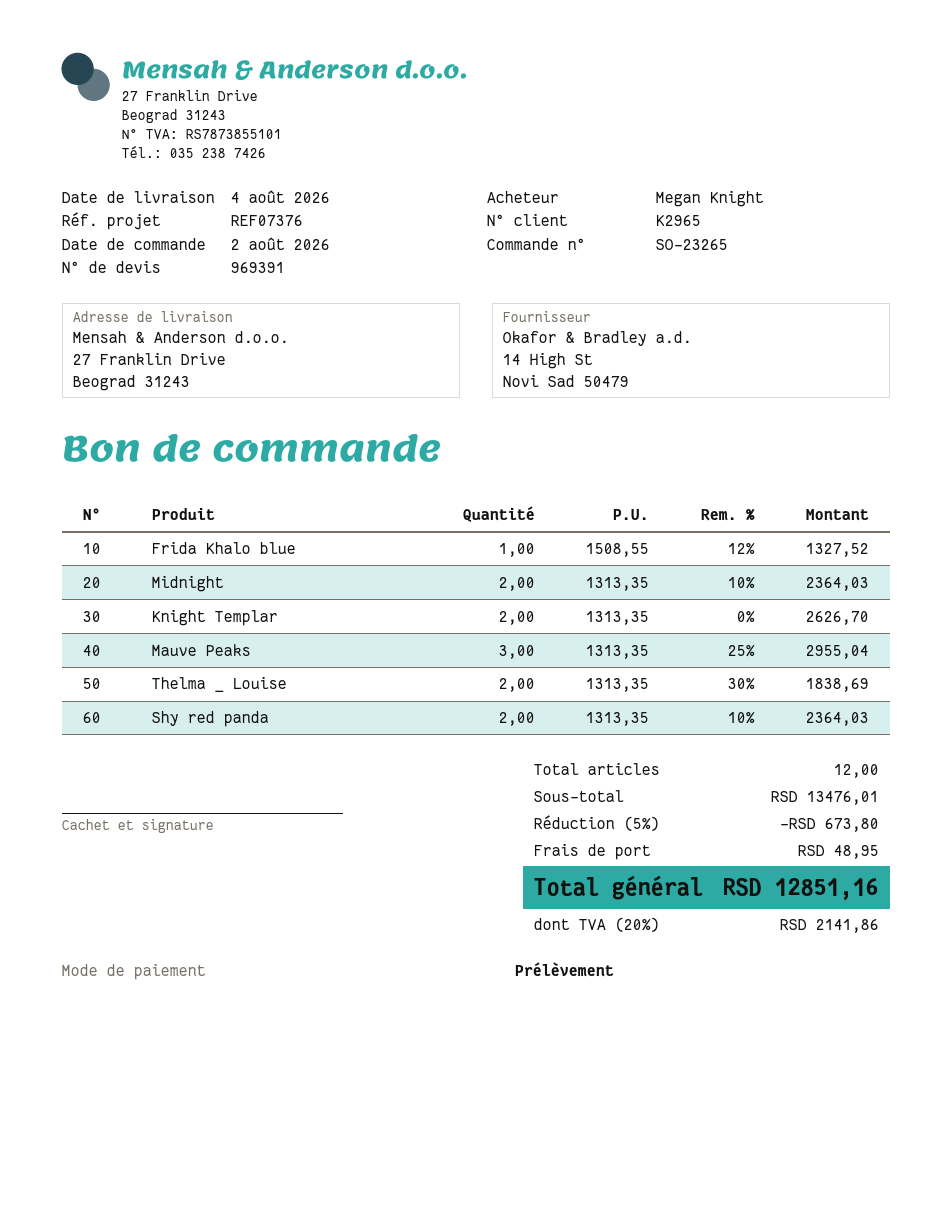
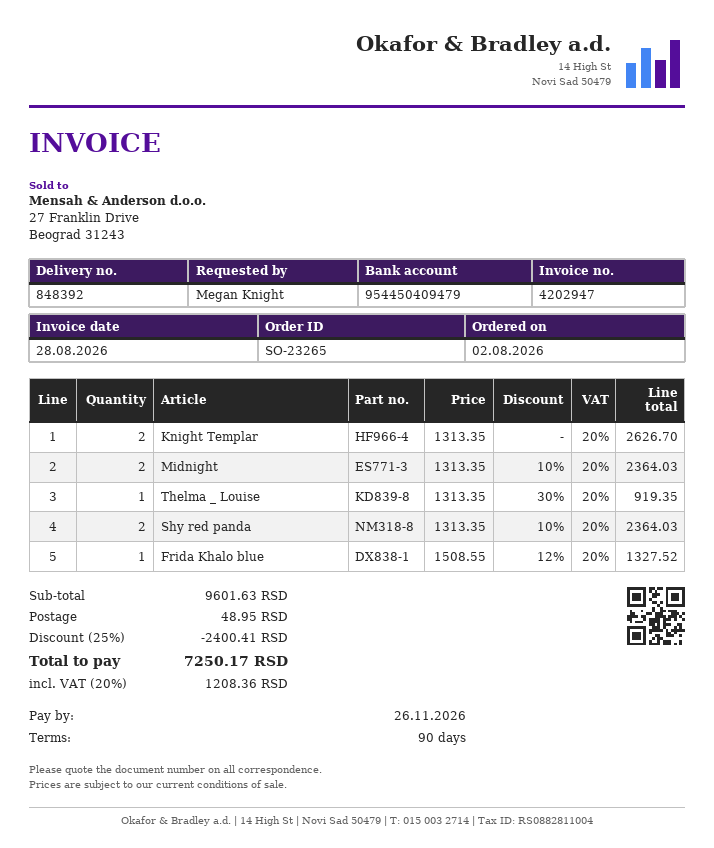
Mauve Peaks: 3 x 1313.35 - 25% = 2955.04 -> none
Thelma _ Louise: 2 x 1313.35 - 30% = 1838.69 -> 1 x 1313.35 - 30% = 919.35
subtotal: 13476.01 -> 9601.63
discount: 5% = 673.80 -> 25% = 2400.41
tax: 20% = 2141.86 -> 20% = 1208.36
total: 12851.16 -> 7250.17

